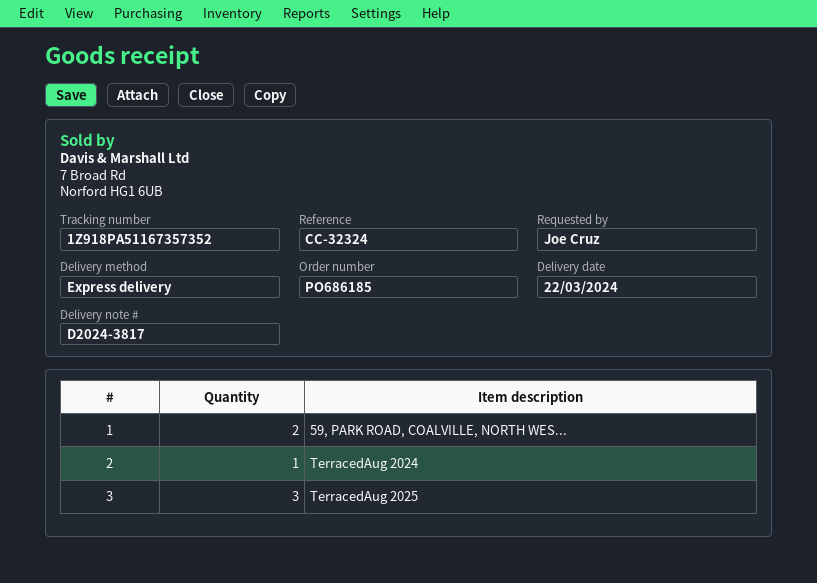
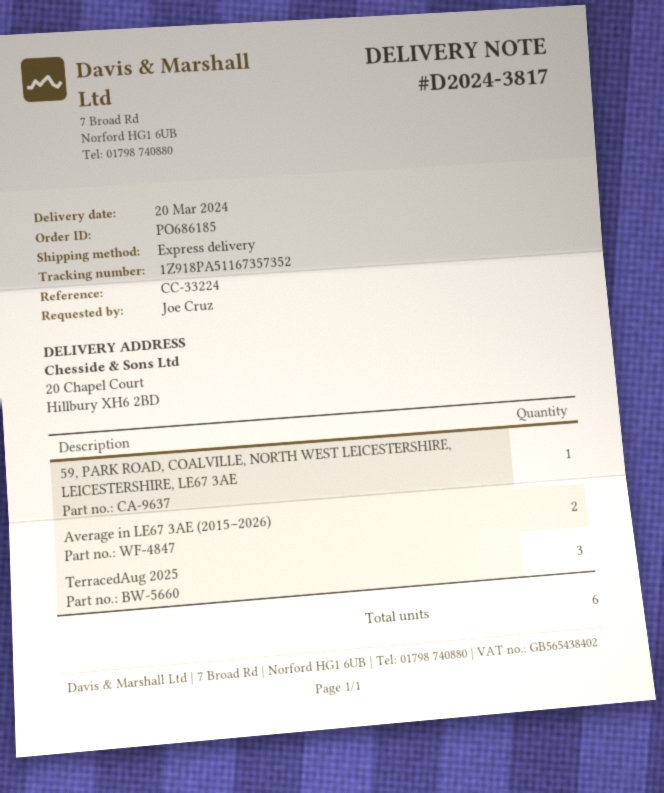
delivery date: 2024-03-22 -> 2024-03-20
reference: CC-32324 -> CC-33224
59, PARK ROAD, COALVILLE, NORTH WES...: 2 -> 1
TerracedAug 2024: 1 -> none
Average in LE67 3AE (2015–2026): none -> 2

